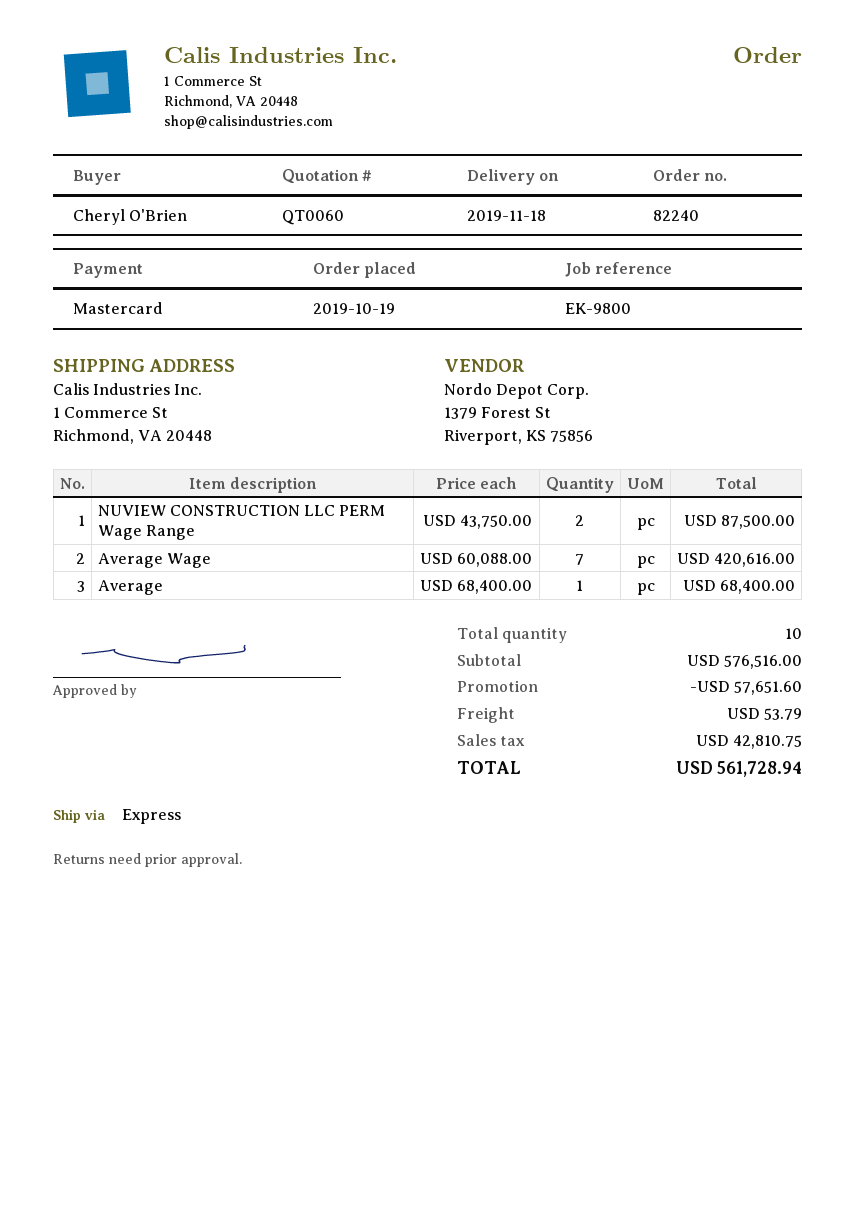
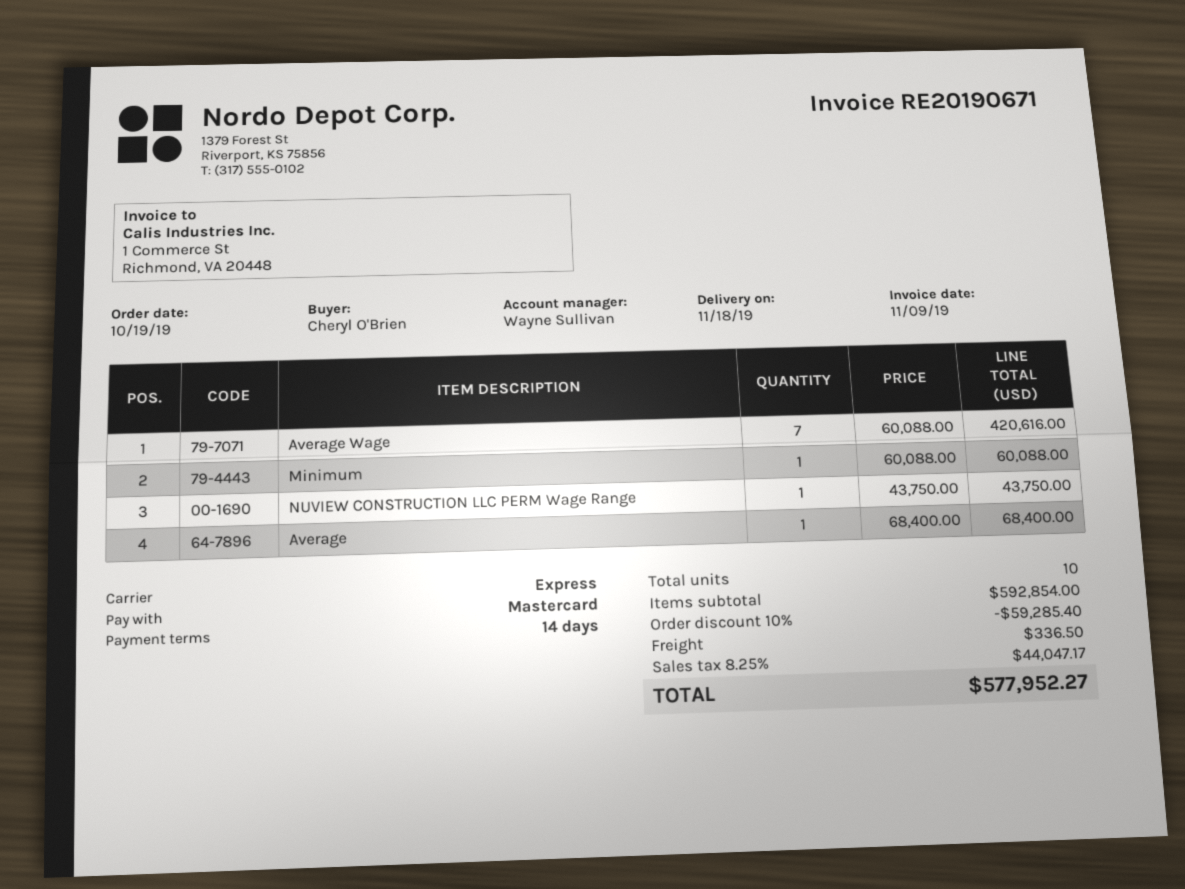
NUVIEW CONSTRUCTION LLC PERM Wage Range: 2 x 43750.00 = 87500.00 -> 1 x 43750.00 = 43750.00
Minimum: none -> 1 x 60088.00 = 60088.00
subtotal: 576516.00 -> 592854.00
discount: 57651.60 -> 59285.40
shipping: 53.79 -> 336.50
tax: 42810.75 -> 44047.17
total: 561728.94 -> 577952.27

